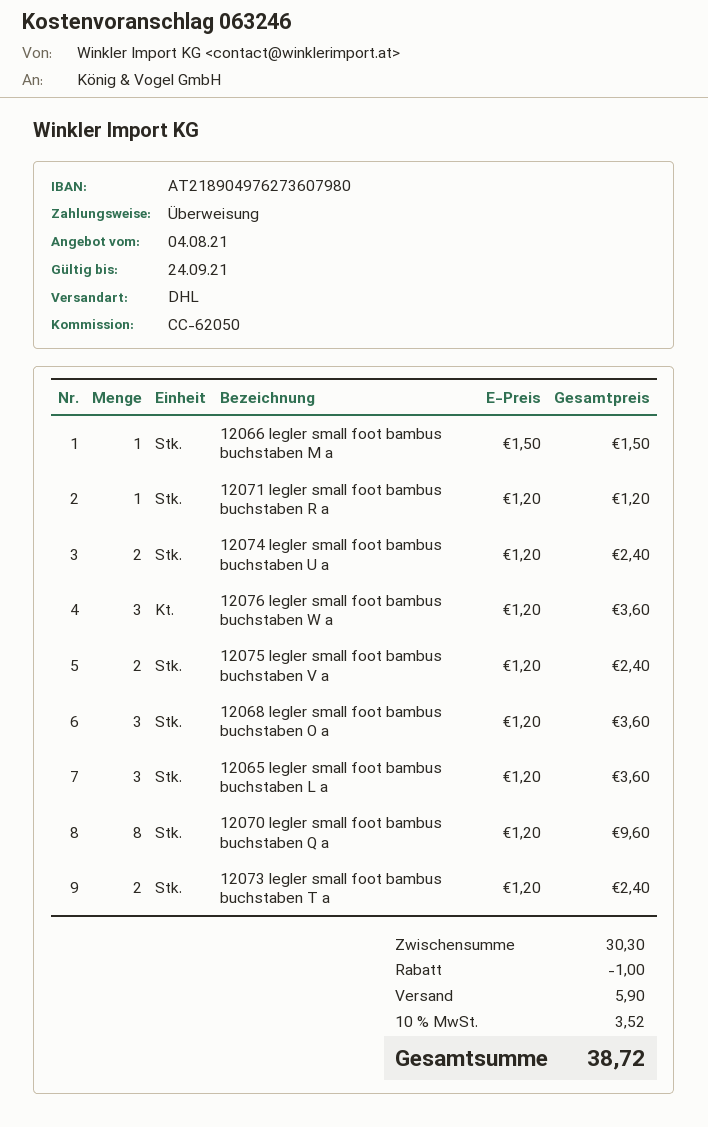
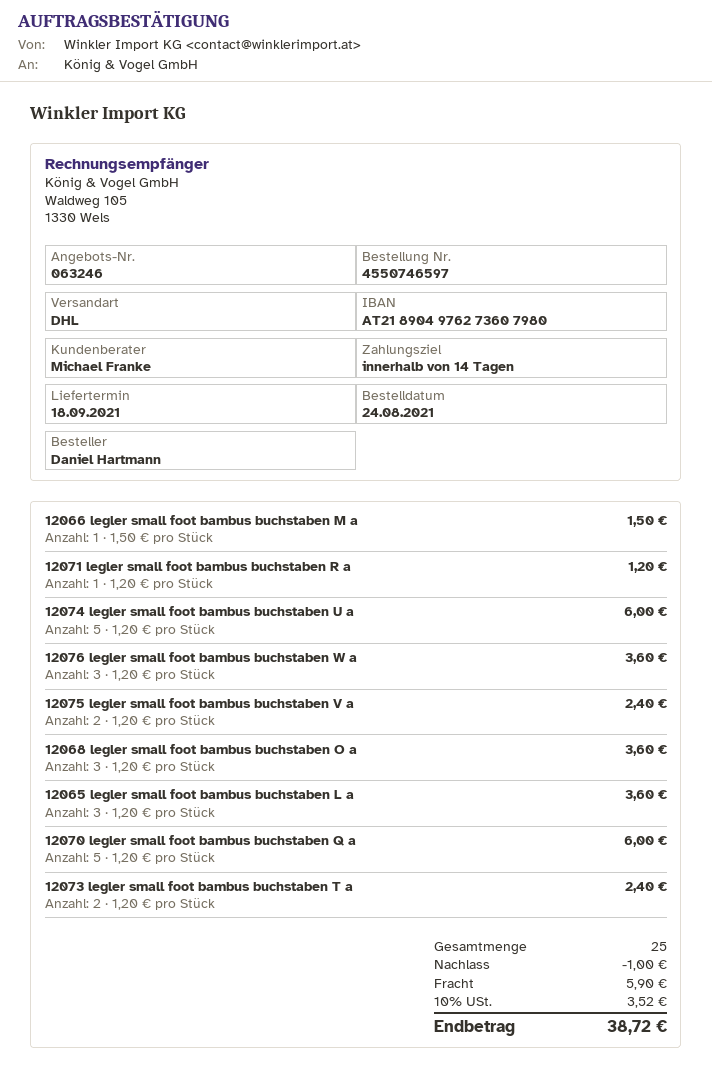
12074 legler small foot bambus buchstaben U a: 2 x 1.20 = 2.40 -> 5 x 1.20 = 6.00
12070 legler small foot bambus buchstaben Q a: 8 x 1.20 = 9.60 -> 5 x 1.20 = 6.00

